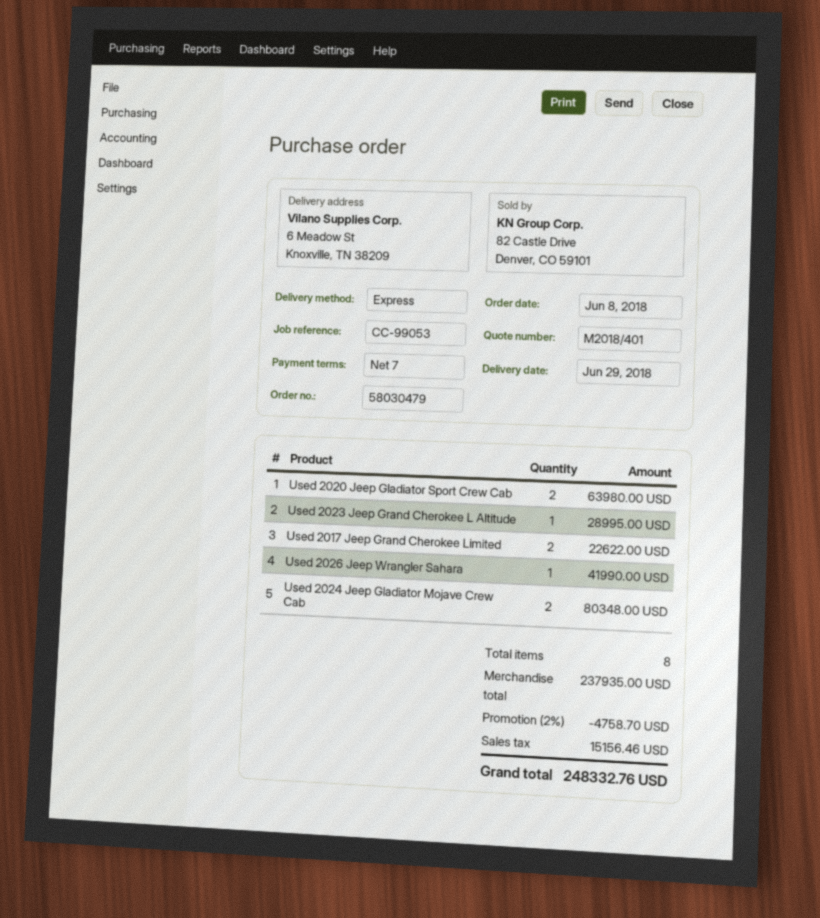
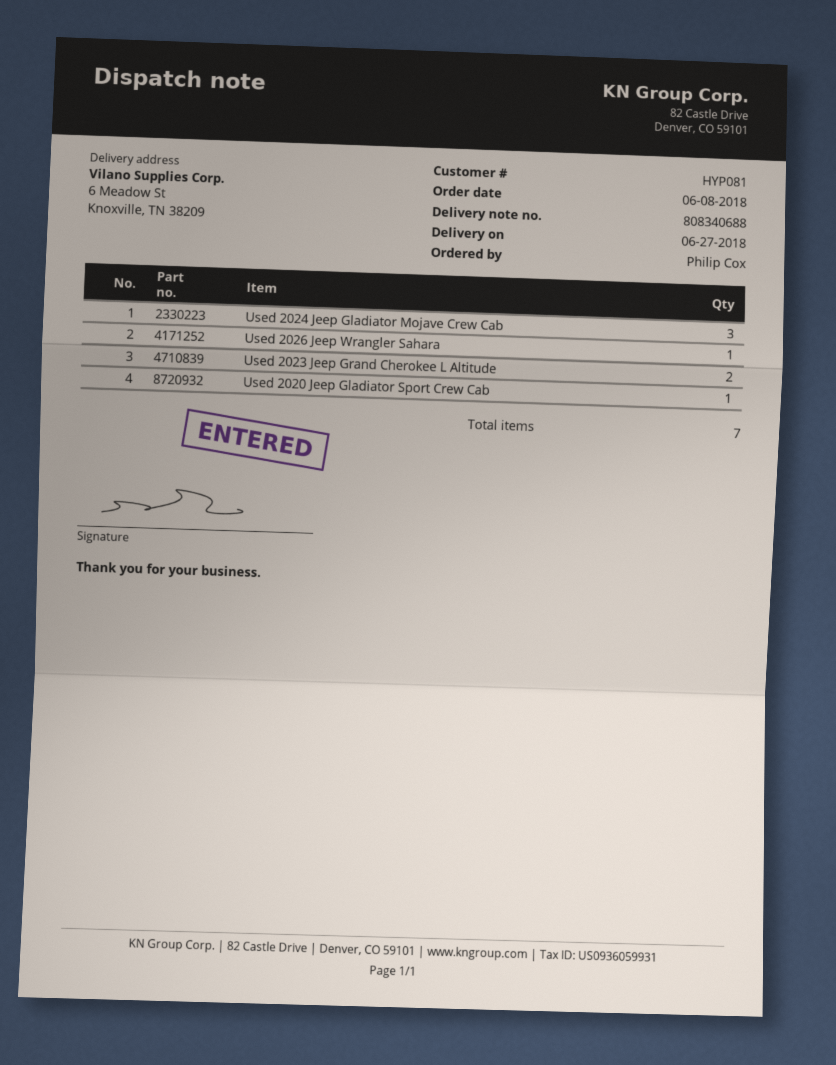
delivery date: 2018-06-29 -> 2018-06-27
Used 2020 Jeep Gladiator Sport Crew Cab: 2 -> 1
Used 2023 Jeep Grand Cherokee L Altitude: 1 -> 2
Used 2017 Jeep Grand Cherokee Limited: 2 -> none
Used 2024 Jeep Gladiator Mojave Crew Cab: 2 -> 3
total quantity: 8 -> 7

